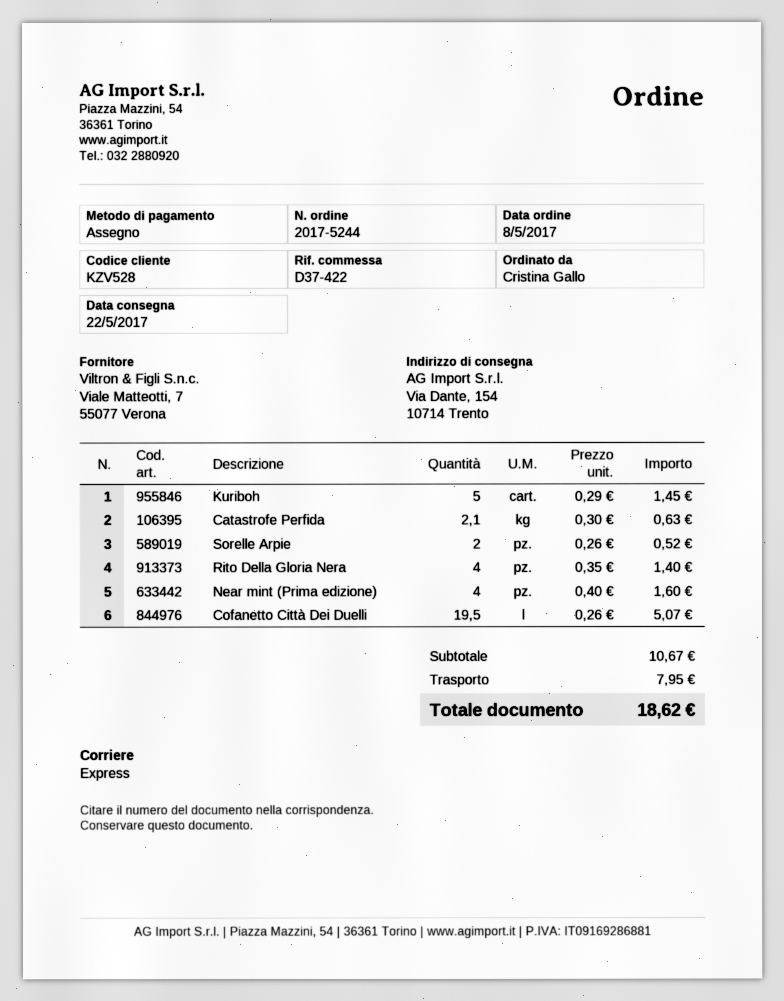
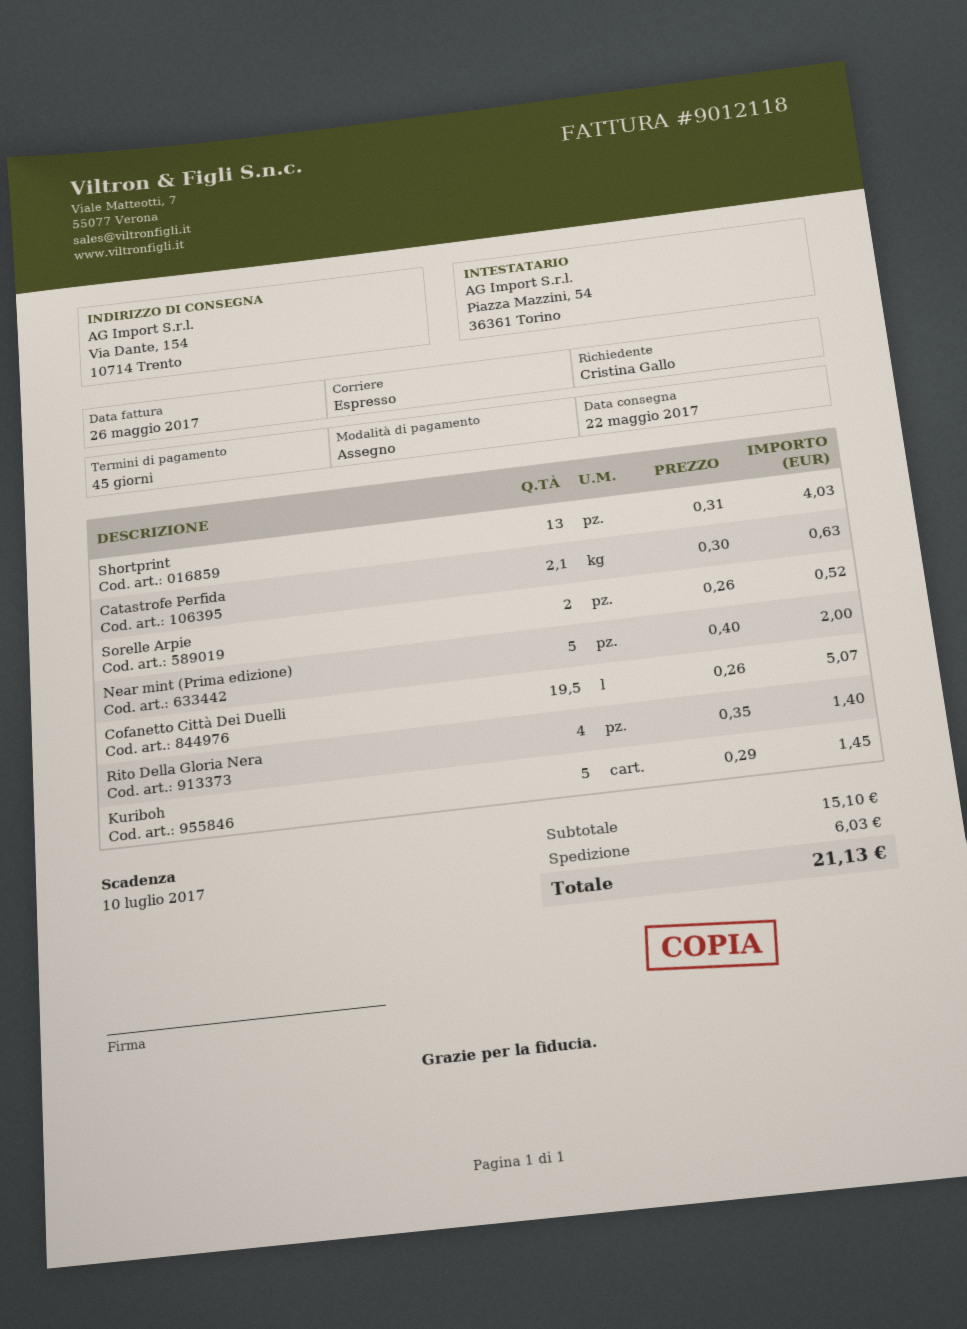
Near mint (Prima edizione): 4 x 0.40 = 1.60 -> 5 x 0.40 = 2.00
Shortprint: none -> 13 x 0.31 = 4.03
subtotal: 10.67 -> 15.10
shipping: 7.95 -> 6.03
total: 18.62 -> 21.13

